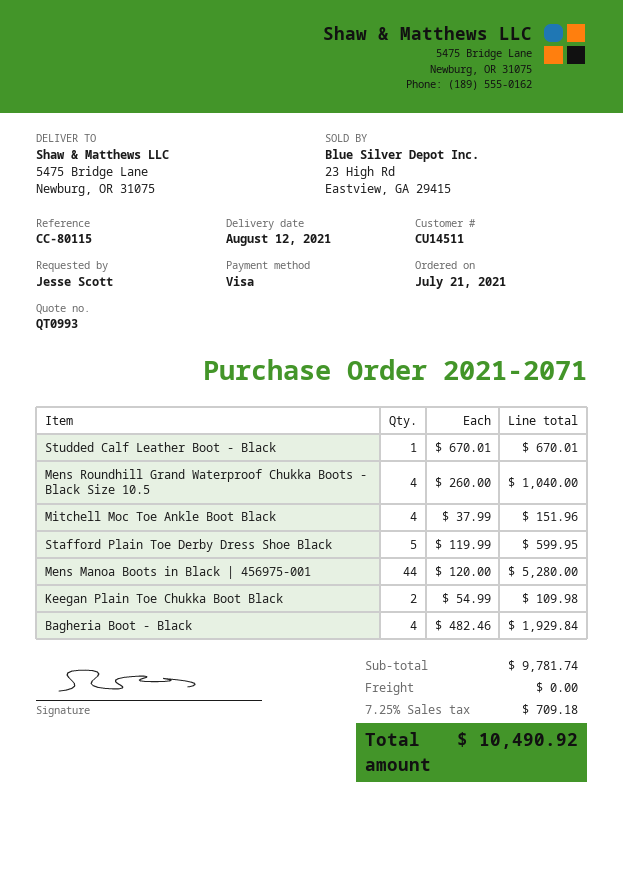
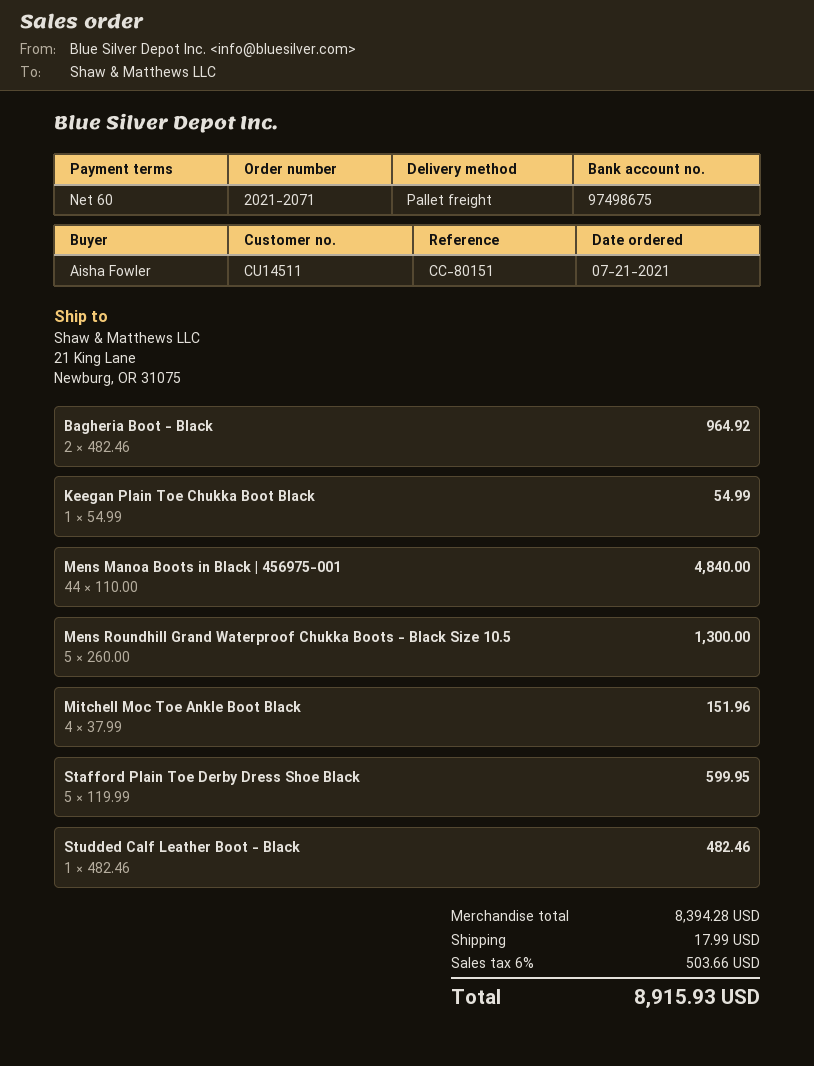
reference: CC-80115 -> CC-80151
ordered by: Jesse Scott -> Aisha Fowler
ship to: 5475 Bridge Lane, Newburg, OR 31075 -> 21 King Lane, Newburg, OR 31075
Studded Calf Leather Boot - Black: 1 x 670.01 = 670.01 -> 1 x 482.46 = 482.46
Mens Roundhill Grand Waterproof Chukka Boots - Black Size 10.5: 4 x 260.00 = 1040.00 -> 5 x 260.00 = 1300.00
Mens Manoa Boots in Black | 456975-001: 44 x 120.00 = 5280.00 -> 44 x 110.00 = 4840.00
Keegan Plain Toe Chukka Boot Black: 2 x 54.99 = 109.98 -> 1 x 54.99 = 54.99
Bagheria Boot - Black: 4 x 482.46 = 1929.84 -> 2 x 482.46 = 964.92
subtotal: 9781.74 -> 8394.28
shipping: 0.00 -> 17.99
tax: 7.25% = 709.18 -> 6% = 503.66
total: 10490.92 -> 8915.93

